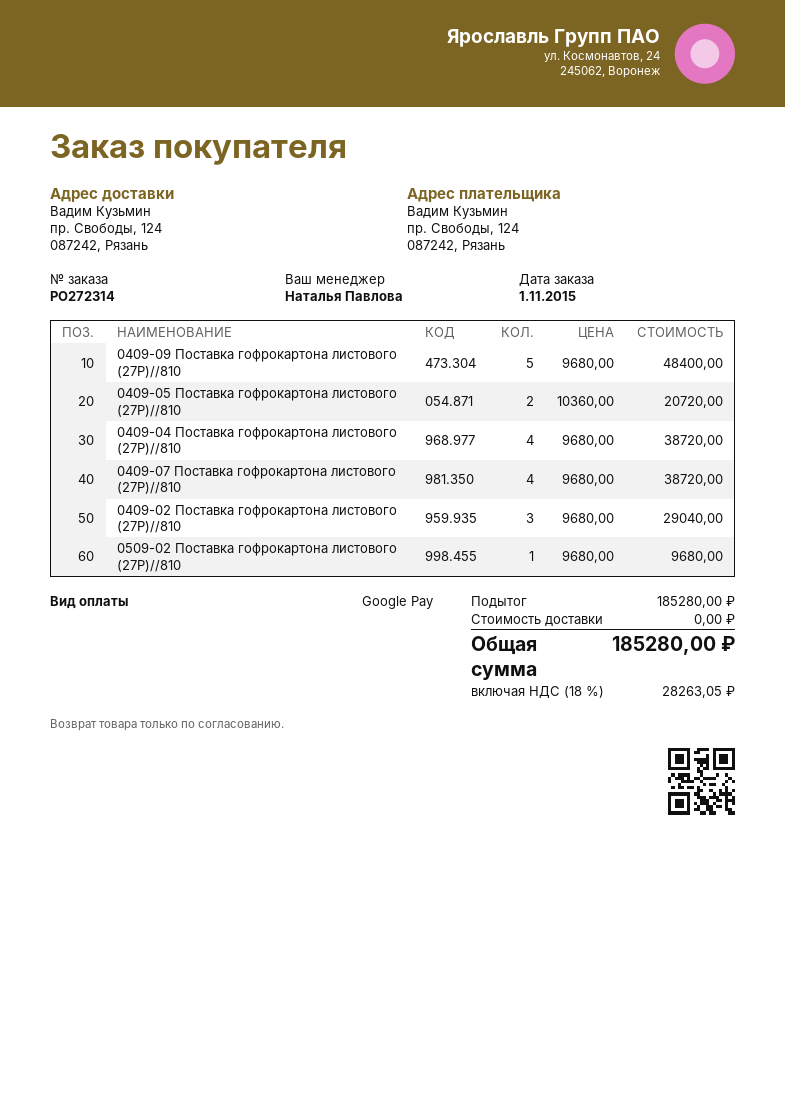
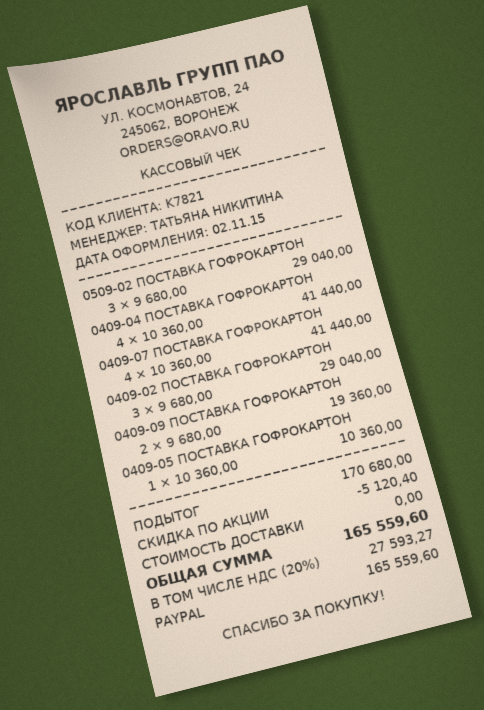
order date: 2015-11-01 -> 2015-11-02
sales rep: Наталья Павлова -> ТАТЬЯНА НИКИТИНА
payment method: Google Pay -> PayPal
0409-09 Поставка гофрокартона листового (27Р)//810: 5 x 9680.00 = 48400.00 -> 2 x 9680.00 = 19360.00
0409-05 Поставка гофрокартона листового (27Р)//810: 2 x 10360.00 = 20720.00 -> 1 x 10360.00 = 10360.00
0409-04 Поставка гофрокартона листового (27Р)//810: 4 x 9680.00 = 38720.00 -> 4 x 10360.00 = 41440.00
0409-07 Поставка гофрокартона листового (27Р)//810: 4 x 9680.00 = 38720.00 -> 4 x 10360.00 = 41440.00
0509-02 Поставка гофрокартона листового (27Р)//810: 1 x 9680.00 = 9680.00 -> 3 x 9680.00 = 29040.00
subtotal: 185280.00 -> 170680.00
discount: none -> 5120.40
tax: 18% = 28263.05 -> 20% = 27593.27
total: 185280.00 -> 165559.60

